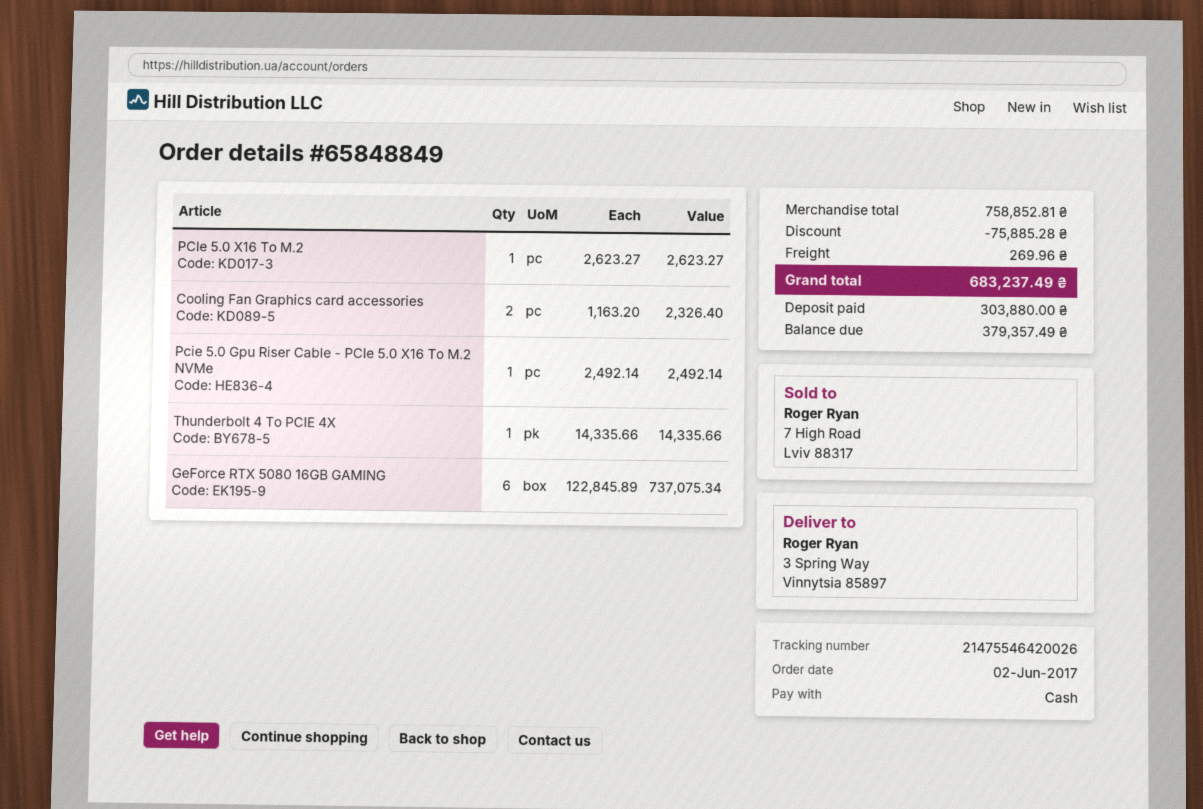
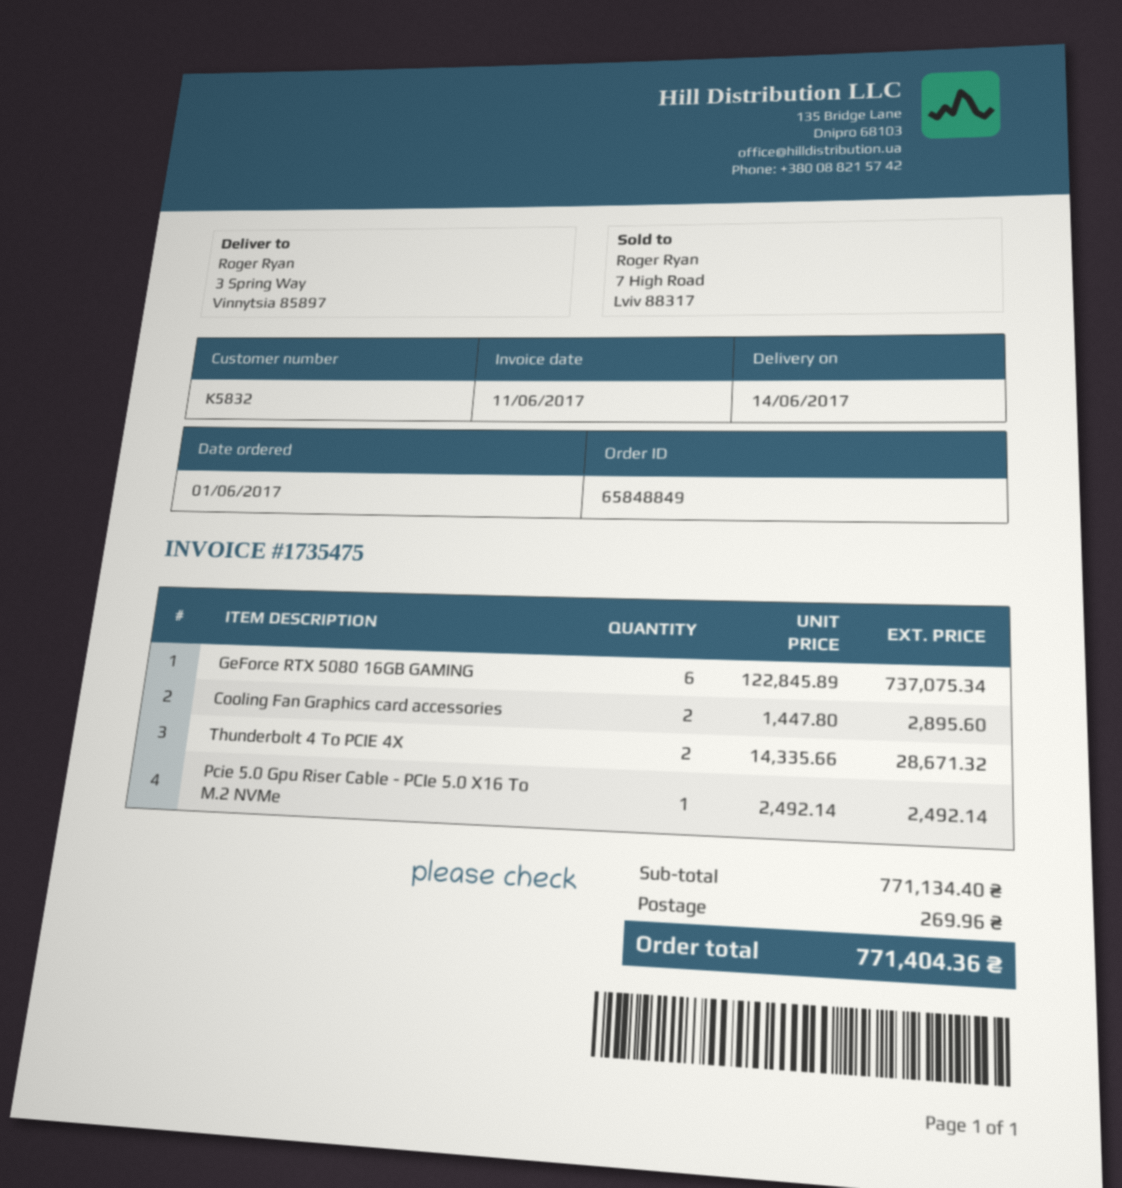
order date: 2017-06-02 -> 2017-06-01
PCIe 5.0 X16 To M.2: 1 x 2623.27 = 2623.27 -> none
Cooling Fan Graphics card accessories: 2 x 1163.20 = 2326.40 -> 2 x 1447.80 = 2895.60
Thunderbolt 4 To PCIE 4X: 1 x 14335.66 = 14335.66 -> 2 x 14335.66 = 28671.32
subtotal: 758852.81 -> 771134.40
discount: 75885.28 -> none
total: 683237.49 -> 771404.36

